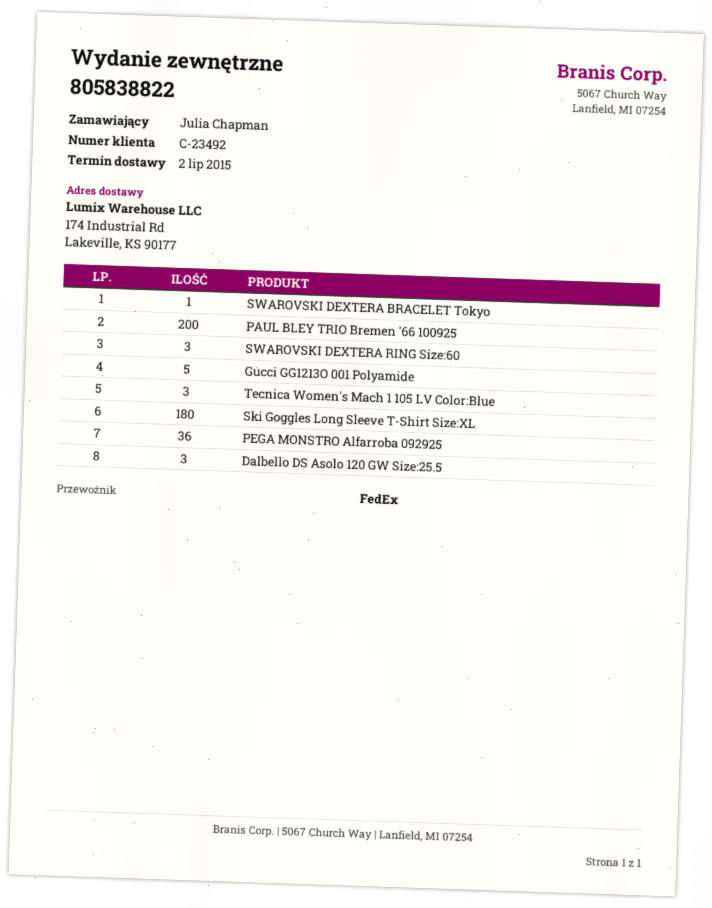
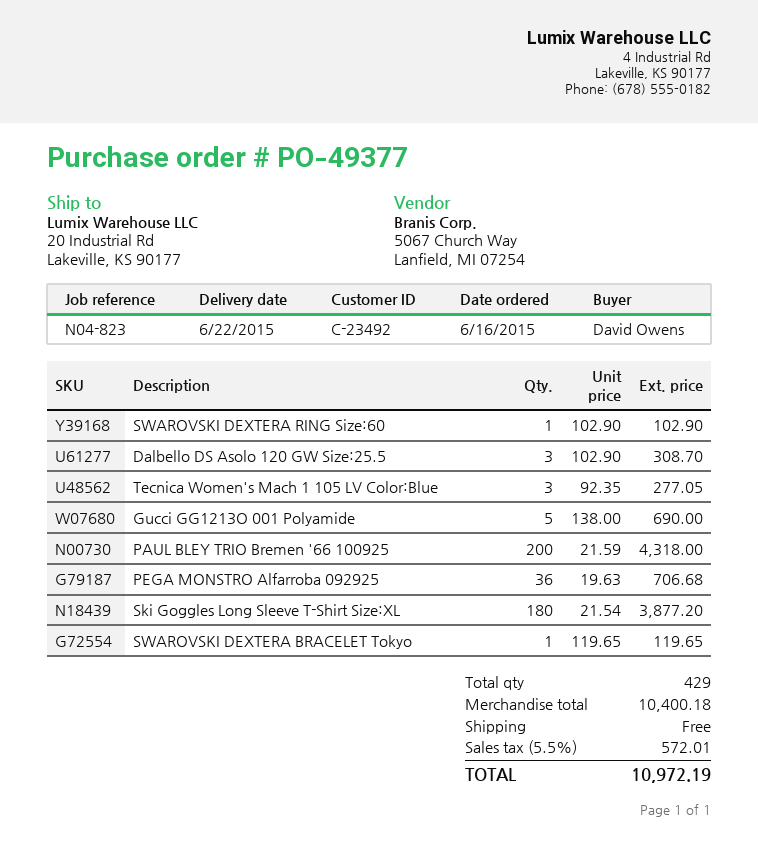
delivery date: 2015-07-02 -> 2015-06-22
ordered by: Julia Chapman -> David Owens
ship to: 174 Industrial Rd, Lakeville, KS 90177 -> 20 Industrial Rd, Lakeville, KS 90177
SWAROVSKI DEXTERA RING Size:60: 3 -> 1

